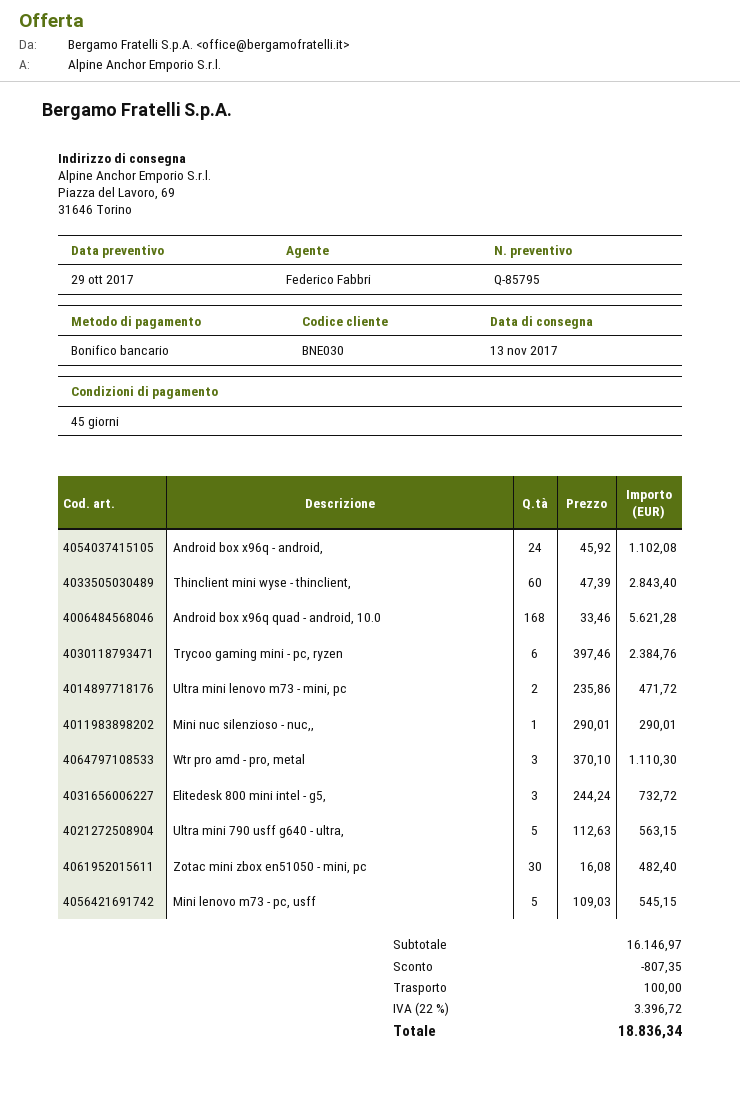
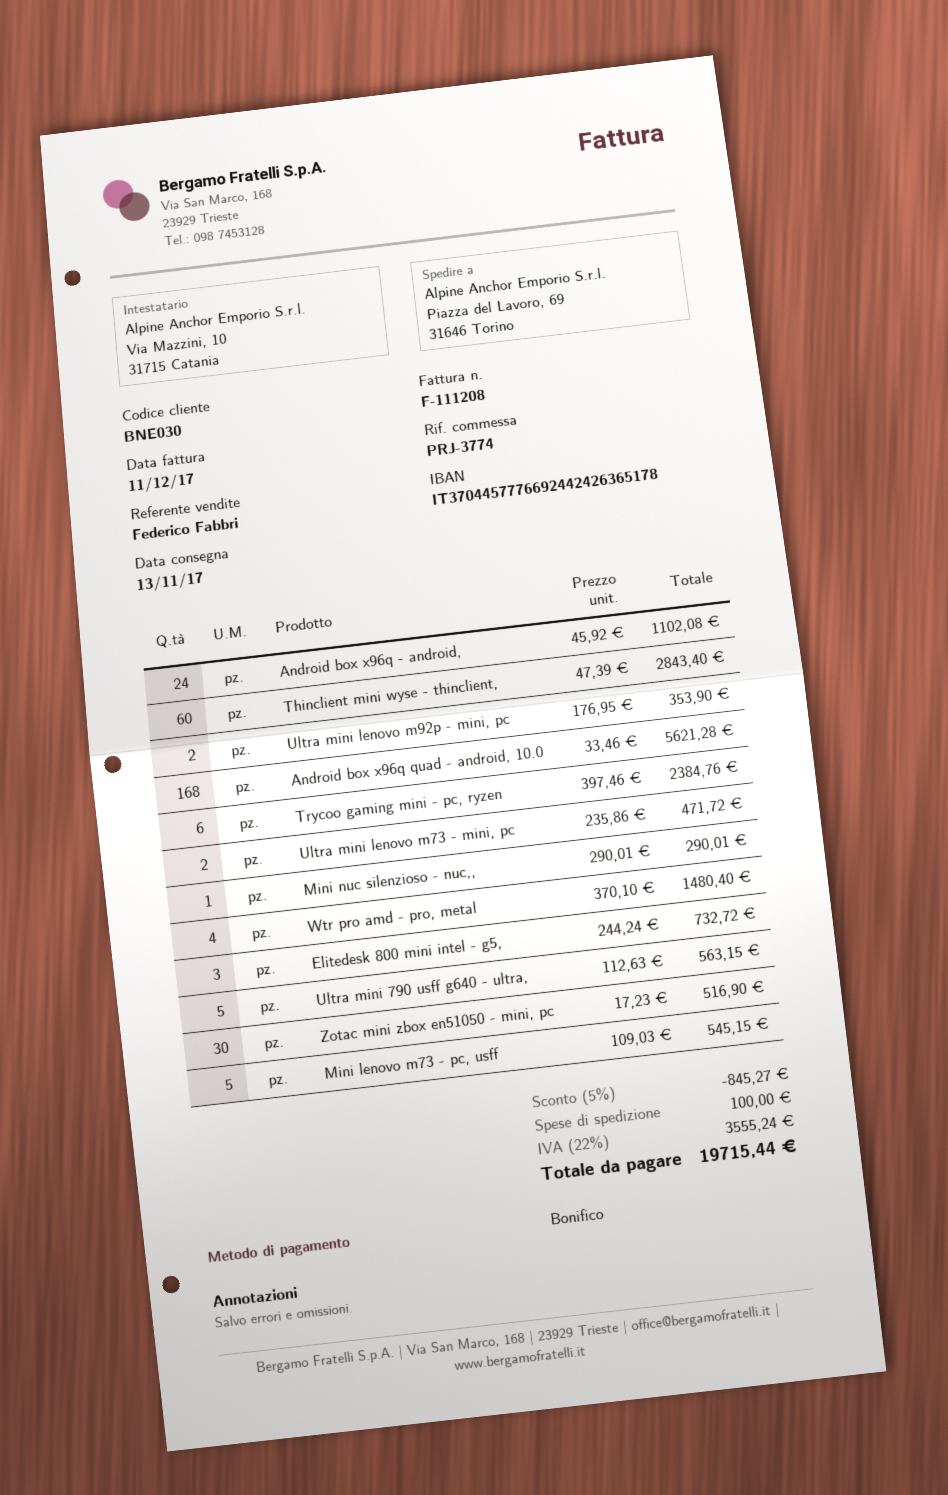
Wtr pro amd - pro, metal: 3 x 370.10 = 1110.30 -> 4 x 370.10 = 1480.40
Zotac mini zbox en51050 - mini, pc: 30 x 16.08 = 482.40 -> 30 x 17.23 = 516.90
Ultra mini lenovo m92p - mini, pc: none -> 2 x 176.95 = 353.90
discount: 807.35 -> 845.27
tax: 22% = 3396.72 -> 22% = 3555.24
total: 18836.34 -> 19715.44

